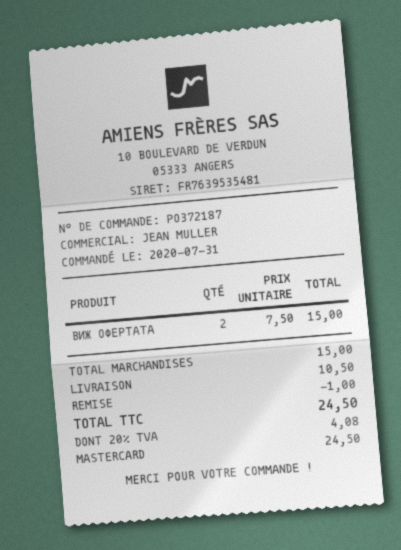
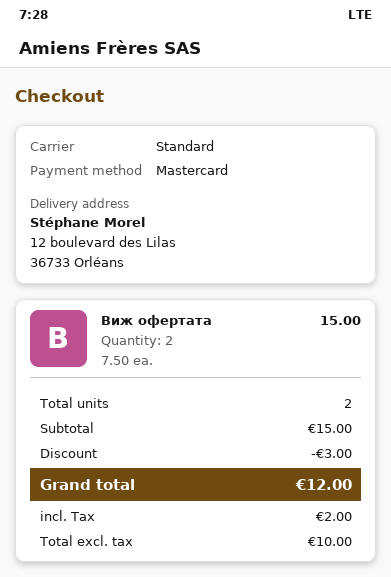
discount: 1.00 -> 3.00
shipping: 10.50 -> none
tax: 4.08 -> 2.00
total: 24.50 -> 12.00

